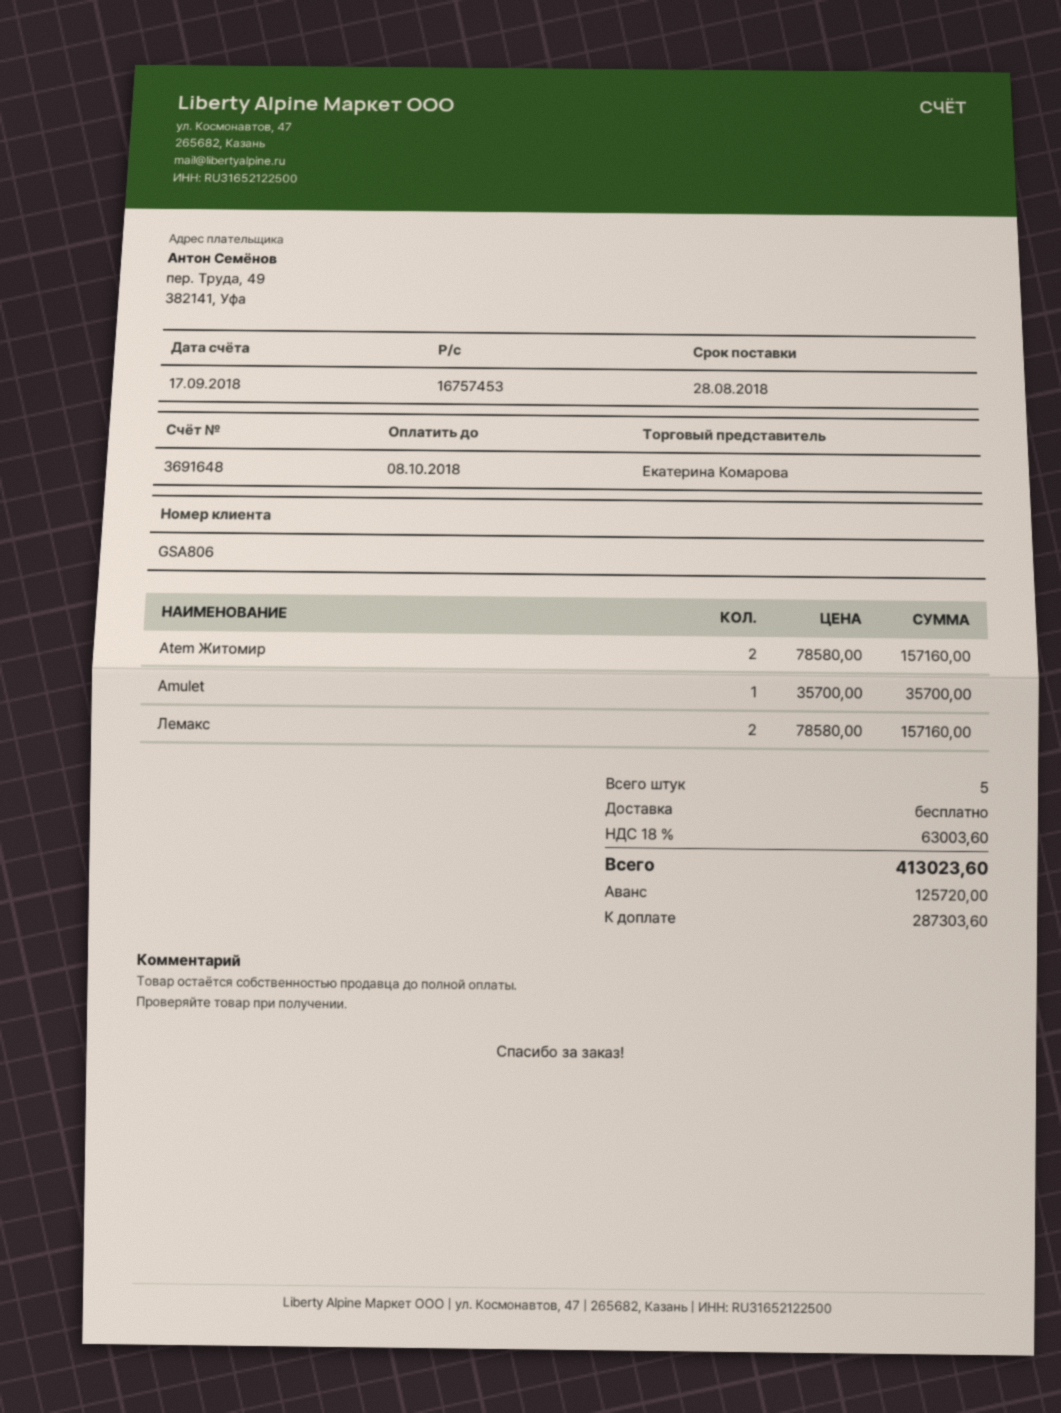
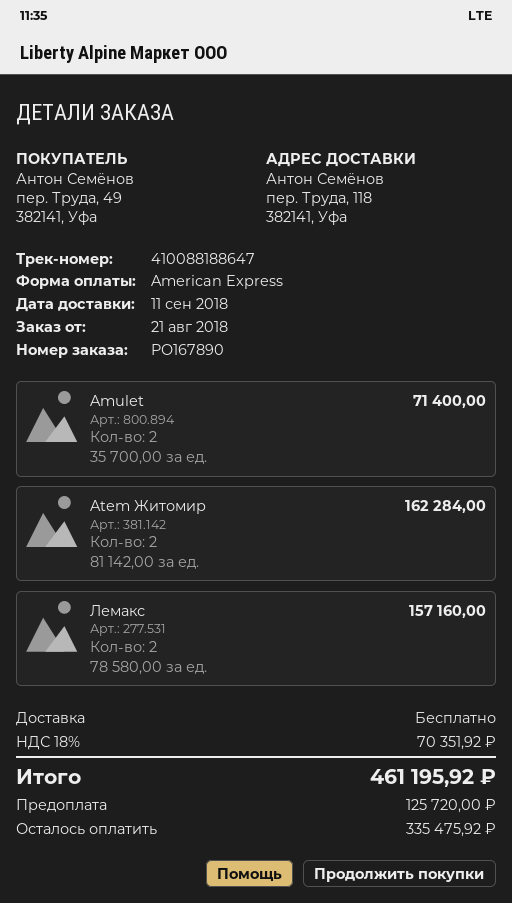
delivery date: 2018-08-28 -> 2018-09-11
Atem Житомир: 2 x 78580.00 = 157160.00 -> 2 x 81142.00 = 162284.00
Amulet: 1 x 35700.00 = 35700.00 -> 2 x 35700.00 = 71400.00
tax: 18% = 63003.60 -> 18% = 70351.92
total: 413023.60 -> 461195.92
balance: 287303.60 -> 335475.92

